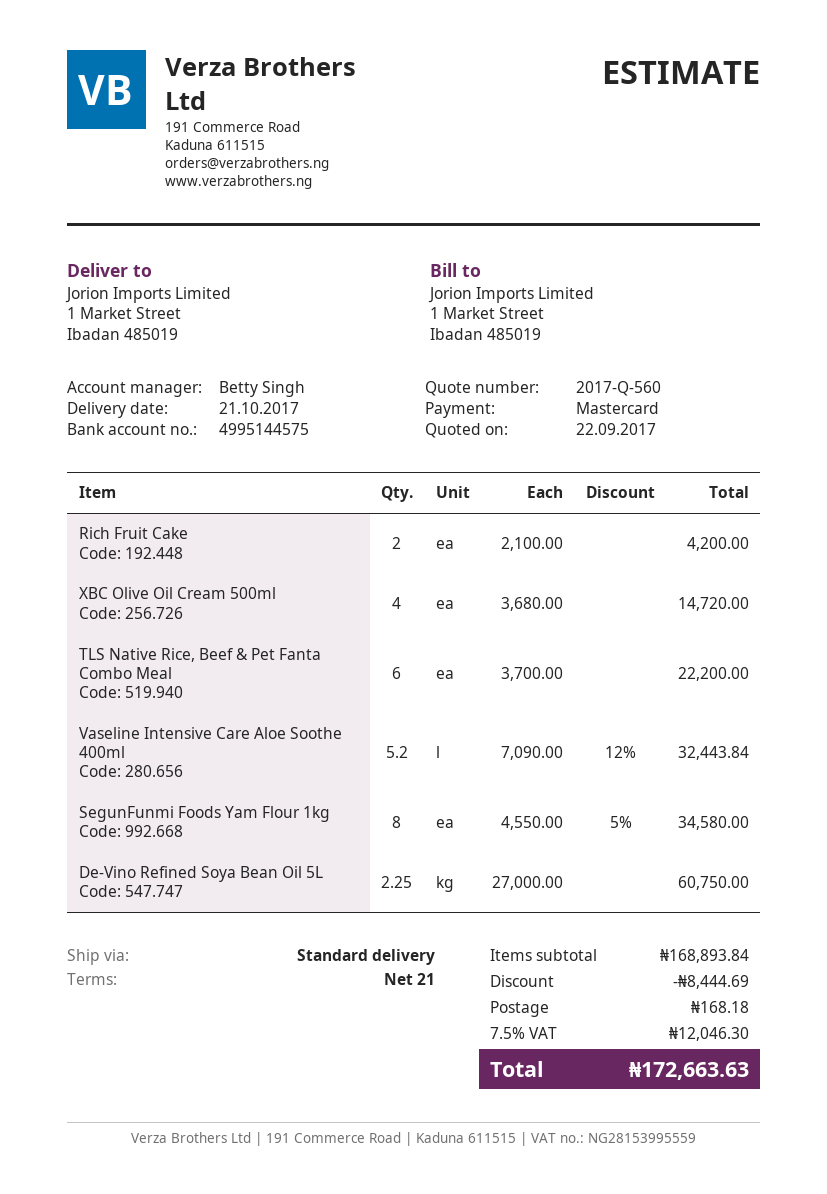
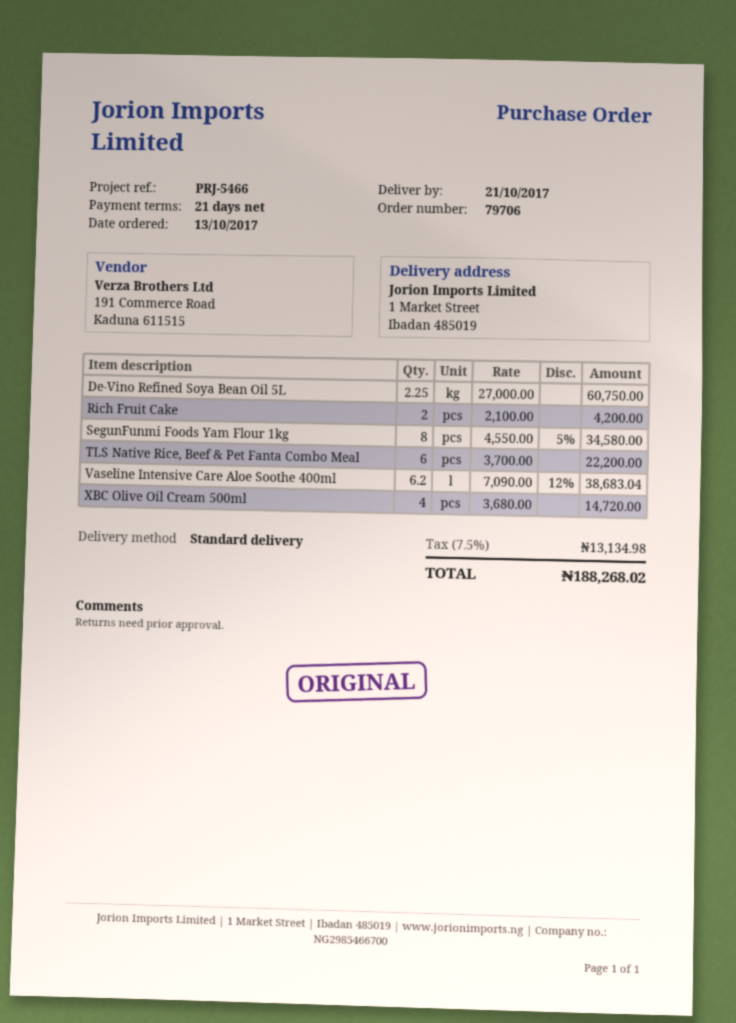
Vaseline Intensive Care Aloe Soothe 400ml: 5.2 x 7090.00 - 12% = 32443.84 -> 6.2 x 7090.00 - 12% = 38683.04
discount: 8444.69 -> none
shipping: 168.18 -> none
tax: 7.5% = 12046.30 -> 7.5% = 13134.98
total: 172663.63 -> 188268.02

